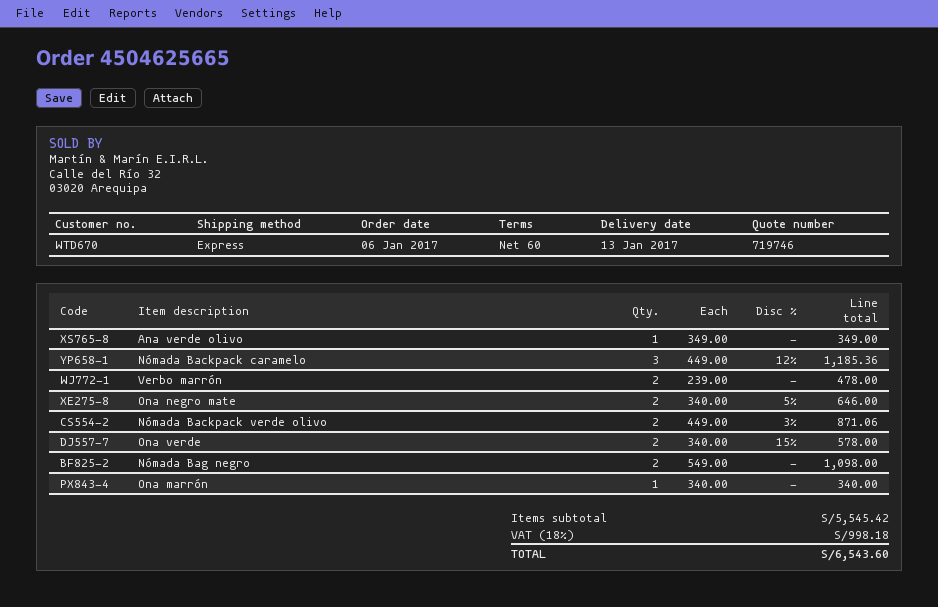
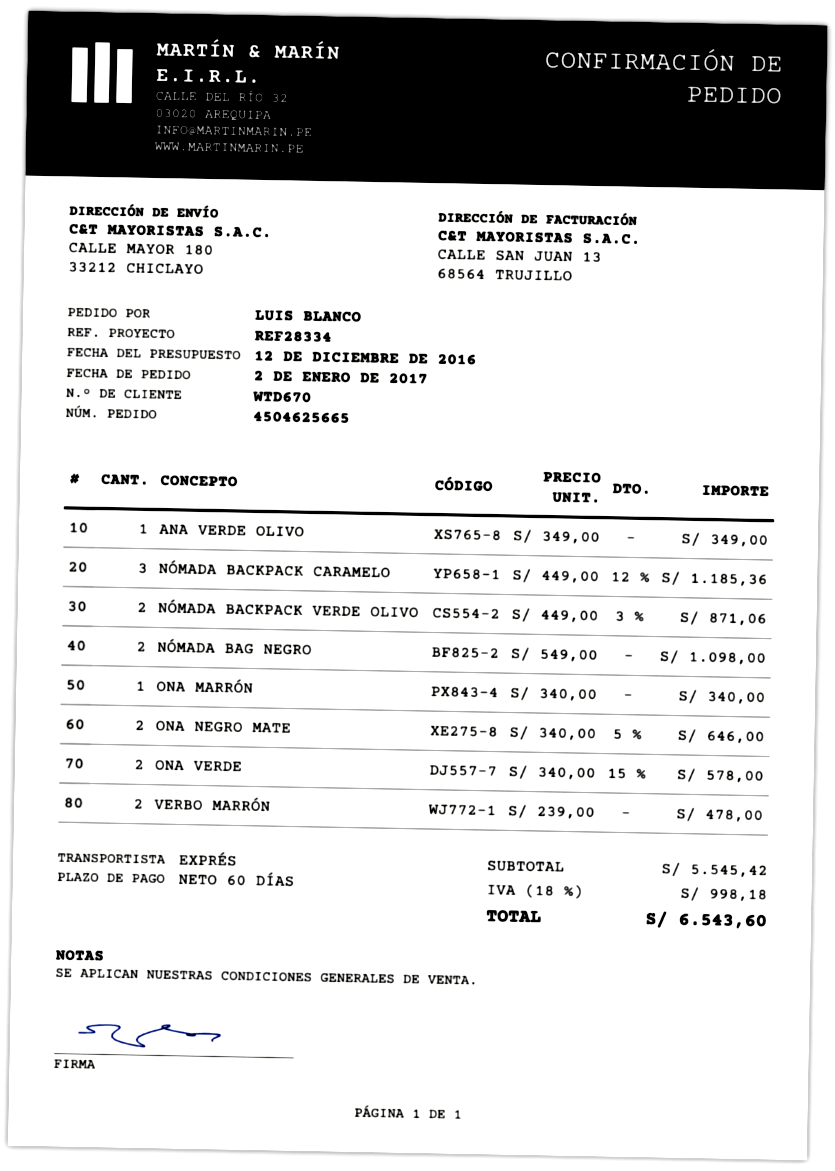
order date: 2017-01-06 -> 2017-01-02

